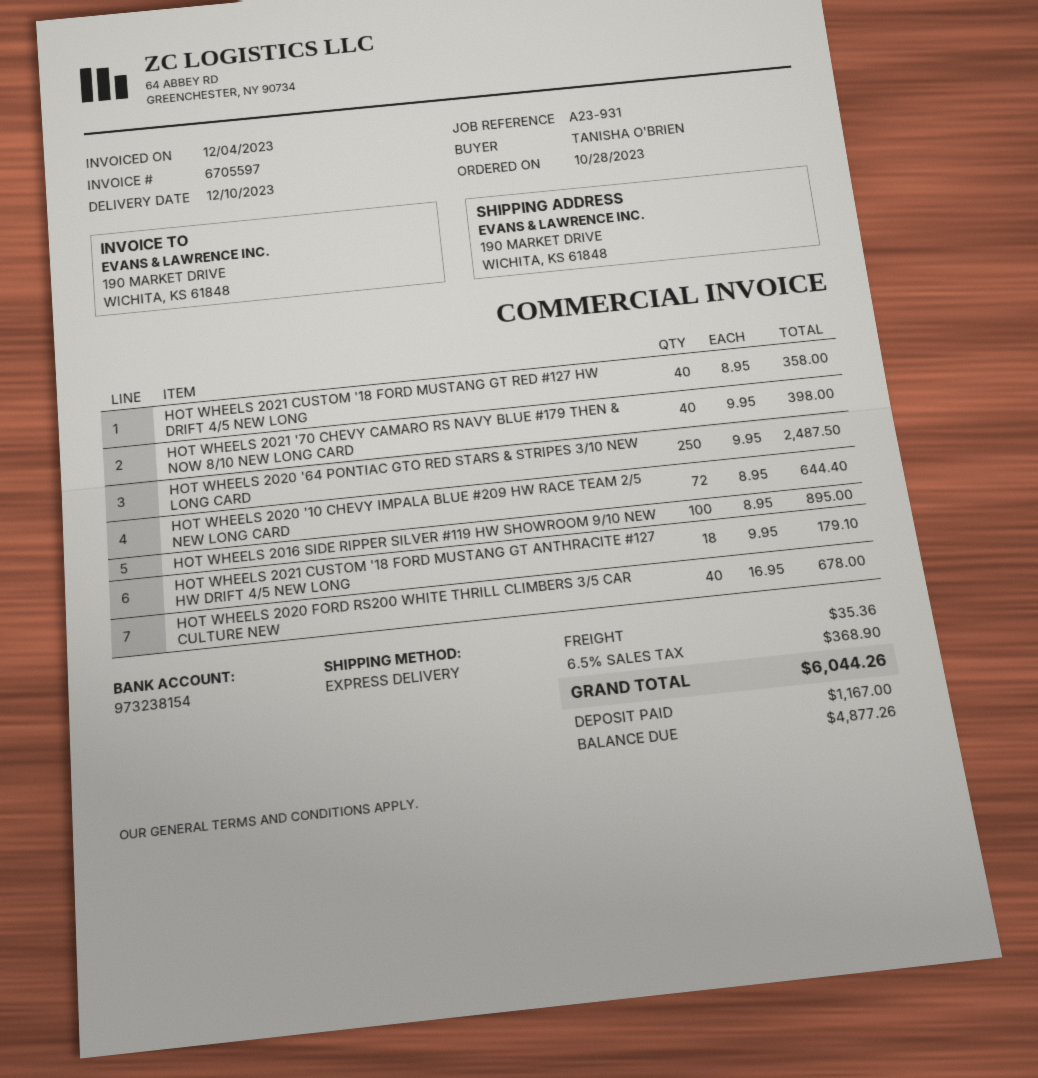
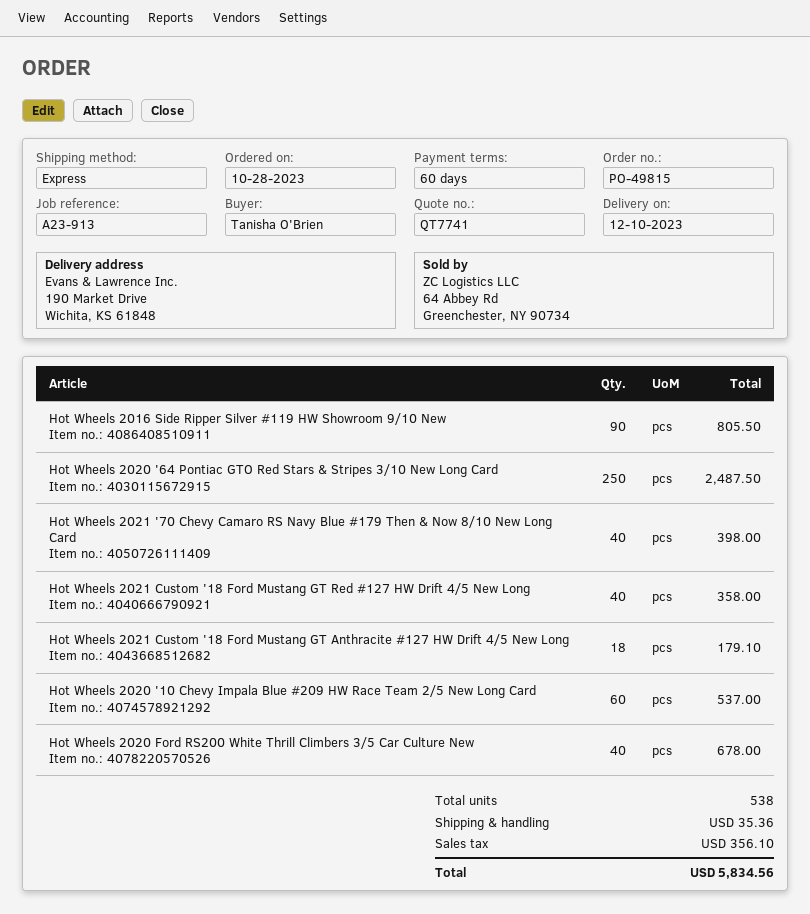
reference: A23-931 -> A23-913
HOT WHEELS 2020 '10 CHEVY IMPALA BLUE #209 HW RACE TEAM 2/5 NEW LONG CARD: 72 for 644.40 -> 60 for 537.00
HOT WHEELS 2016 SIDE RIPPER SILVER #119 HW SHOWROOM 9/10 NEW: 100 for 895.00 -> 90 for 805.50
tax: 368.90 -> 356.10
total: 6044.26 -> 5834.56

